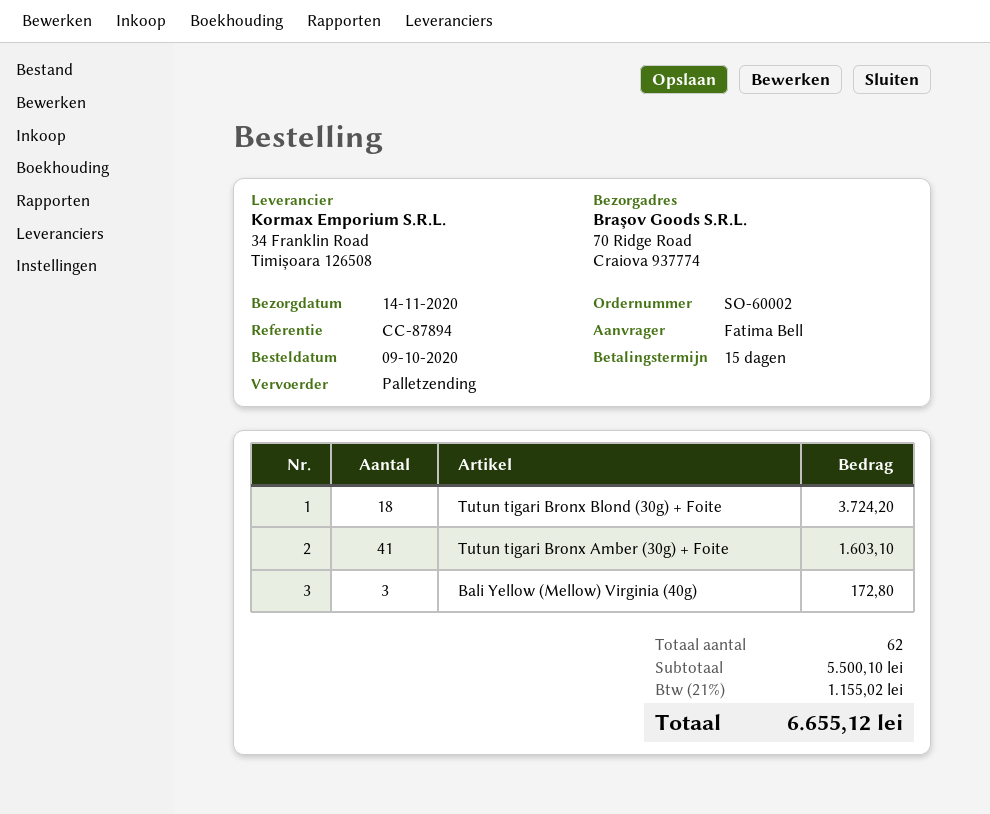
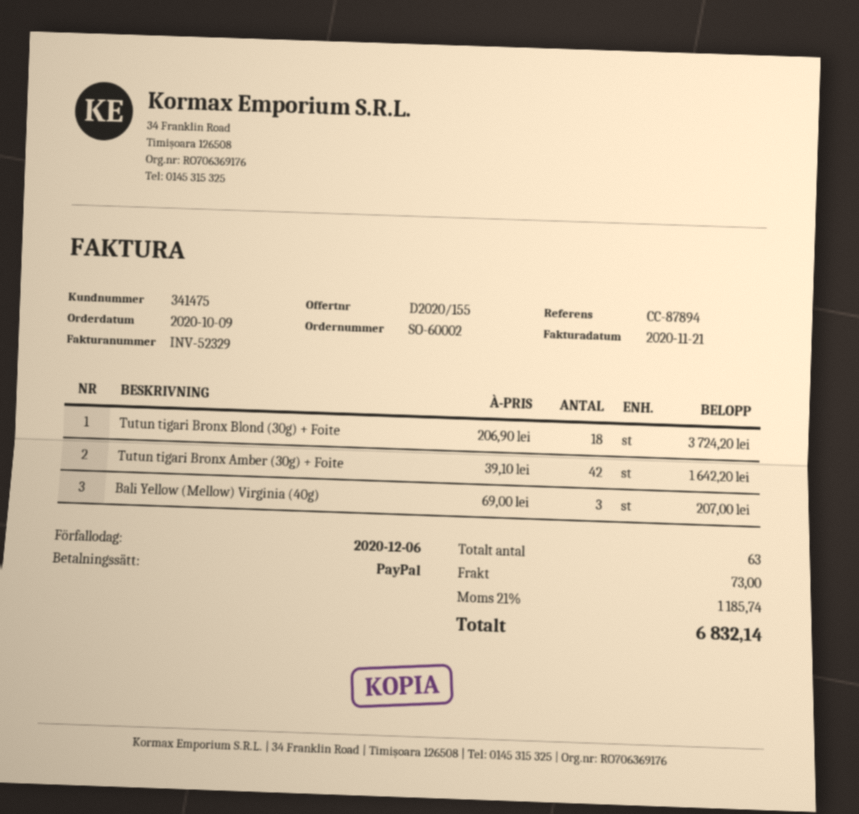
Tutun tigari Bronx Amber (30g) + Foite: 41 for 1603.10 -> 42 for 1642.20
Bali Yellow (Mellow) Virginia (40g): 3 for 172.80 -> 3 for 207.00
total quantity: 62 -> 63
shipping: none -> 73.00
tax: 21% = 1155.02 -> 21% = 1185.74
total: 6655.12 -> 6832.14

